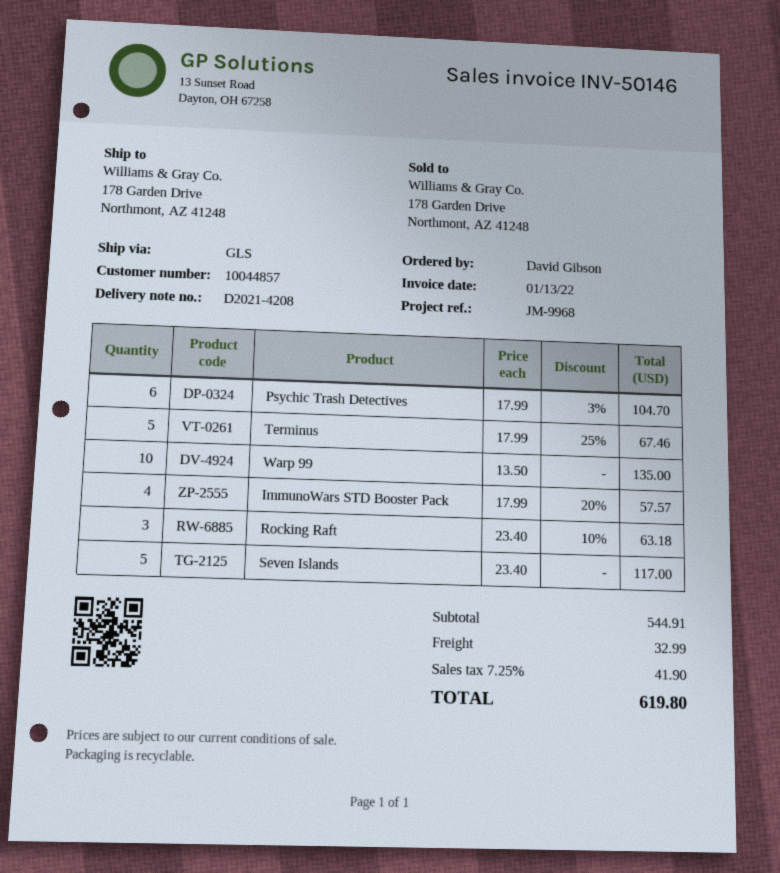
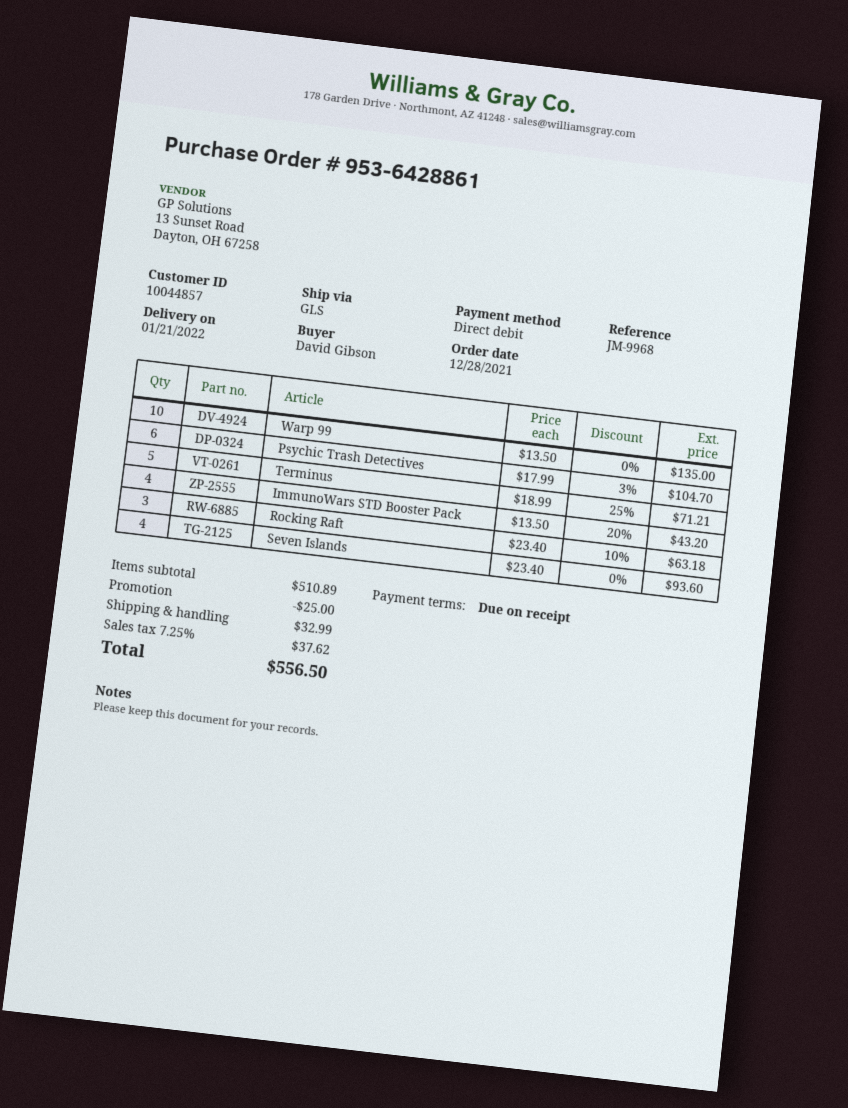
Terminus: 5 x 17.99 - 25% = 67.46 -> 5 x 18.99 - 25% = 71.21
ImmunoWars STD Booster Pack: 4 x 17.99 - 20% = 57.57 -> 4 x 13.50 - 20% = 43.20
Seven Islands: 5 x 23.40 = 117.00 -> 4 x 23.40 = 93.60
subtotal: 544.91 -> 510.89
discount: none -> 25.00
tax: 7.25% = 41.90 -> 7.25% = 37.62
total: 619.80 -> 556.50

